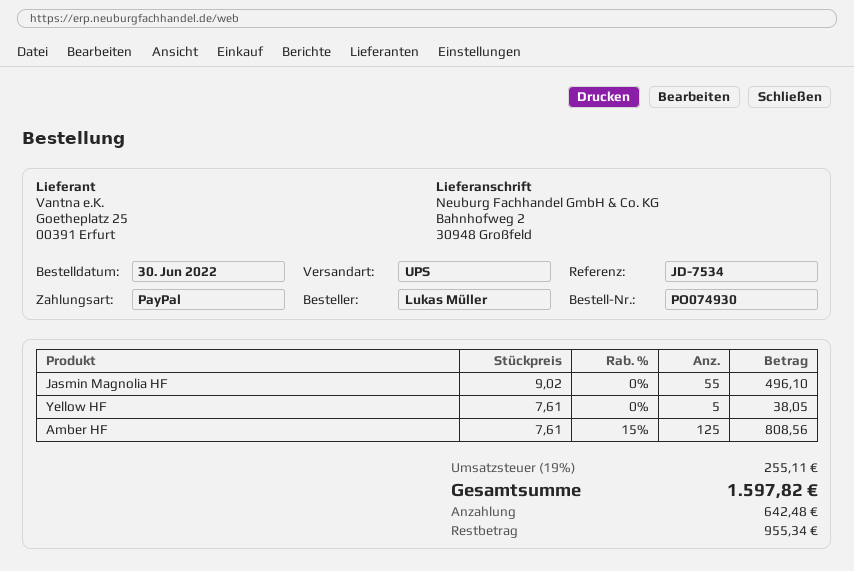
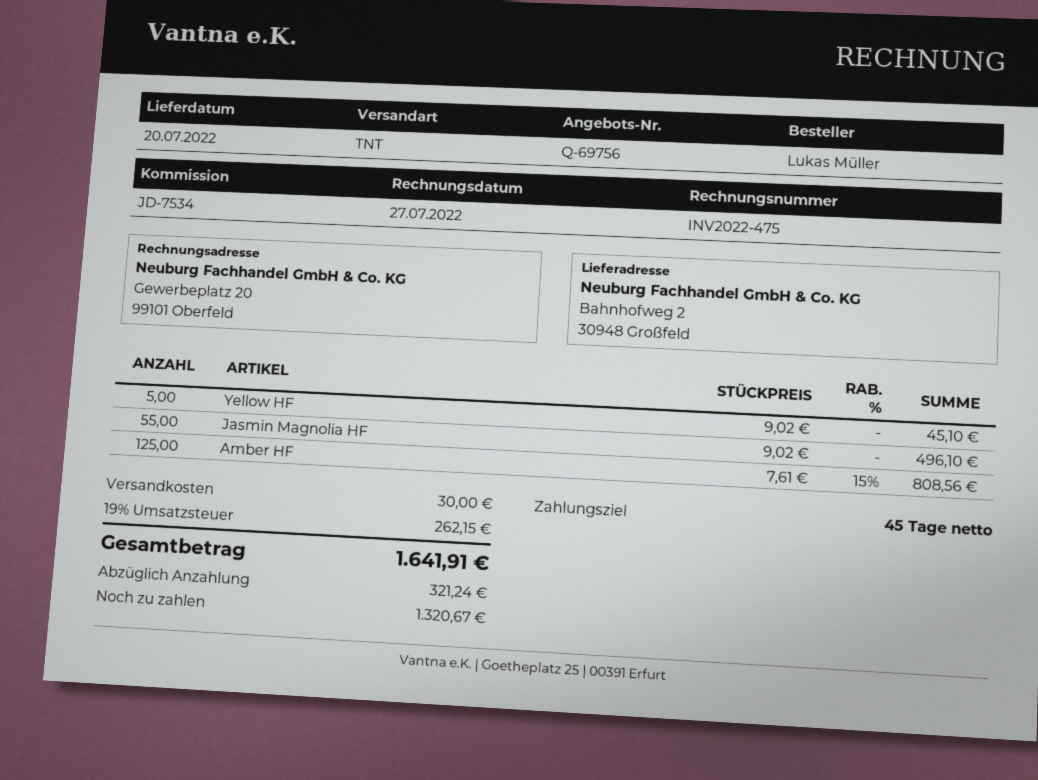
shipping method: UPS -> TNT
Yellow HF: 5 x 7.61 = 38.05 -> 5 x 9.02 = 45.10
shipping: none -> 30.00
tax: 19% = 255.11 -> 19% = 262.15
total: 1597.82 -> 1641.91
deposit: 642.48 -> 321.24
balance: 955.34 -> 1320.67

